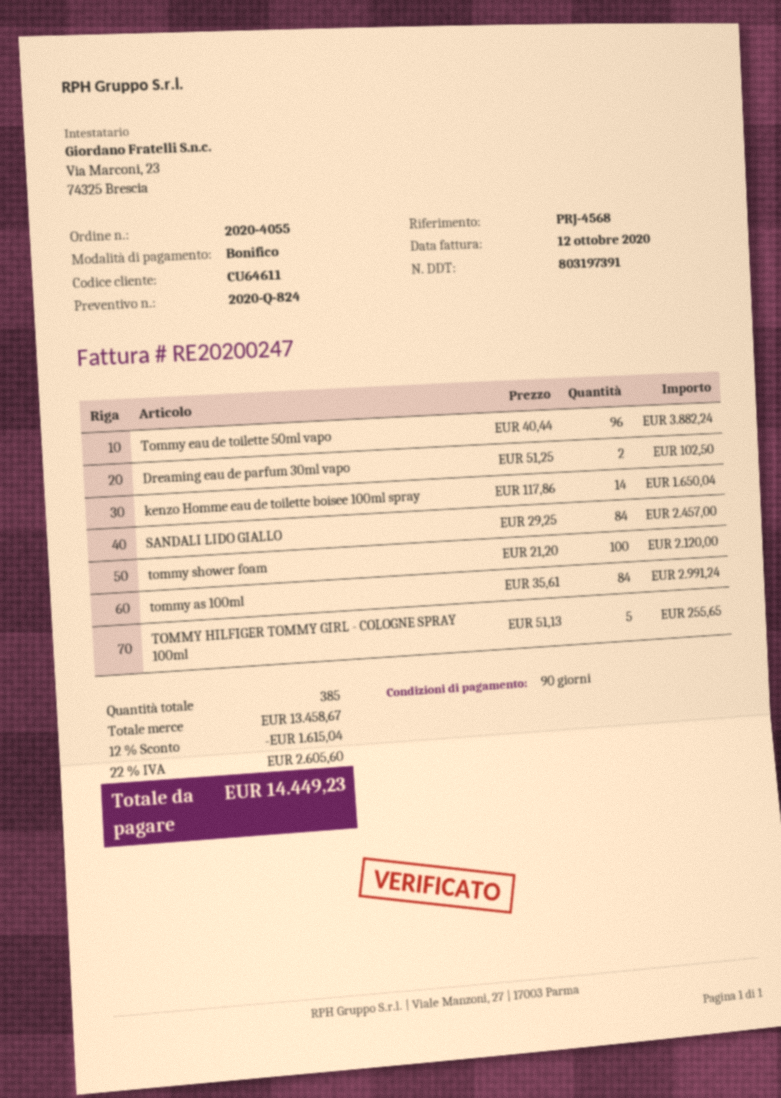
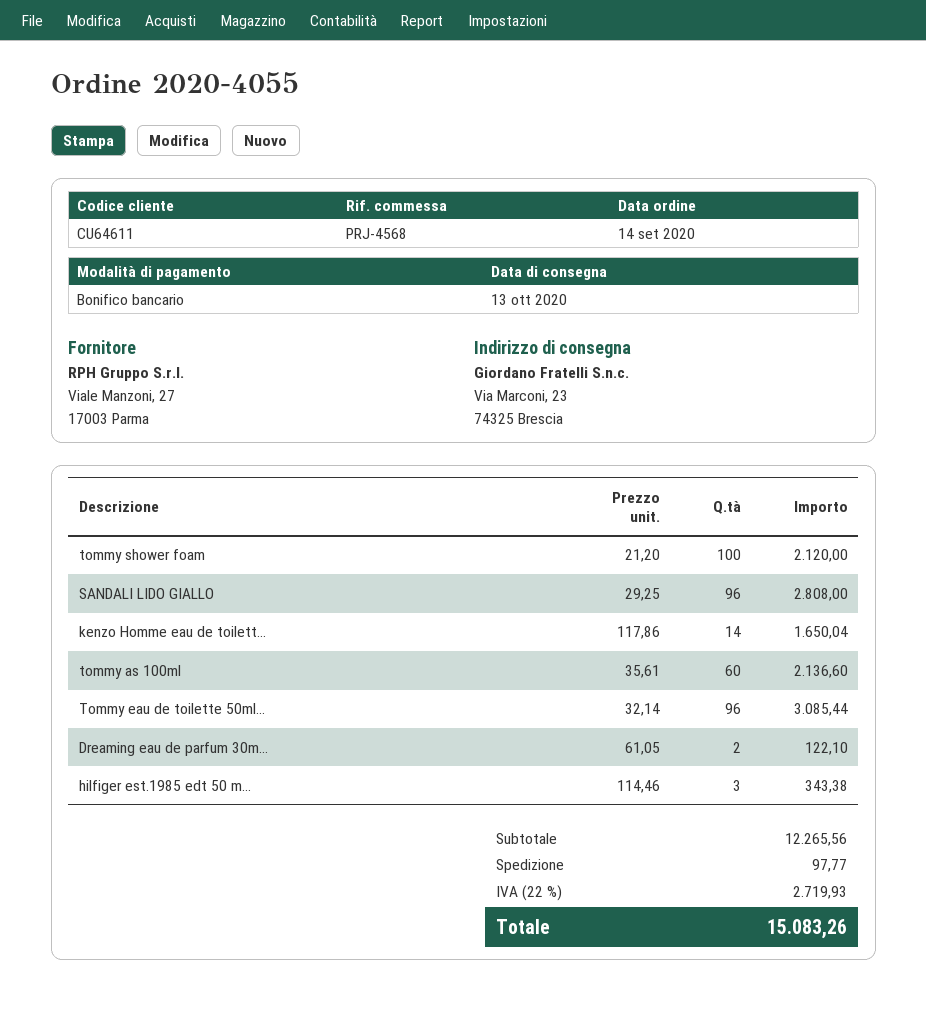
Tommy eau de toilette 50ml vapo: 96 x 40.44 = 3882.24 -> 96 x 32.14 = 3085.44
Dreaming eau de parfum 30ml vapo: 2 x 51.25 = 102.50 -> 2 x 61.05 = 122.10
SANDALI LIDO GIALLO: 84 x 29.25 = 2457.00 -> 96 x 29.25 = 2808.00
tommy as 100ml: 84 x 35.61 = 2991.24 -> 60 x 35.61 = 2136.60
TOMMY HILFIGER TOMMY GIRL - COLOGNE SPRAY 100ml: 5 x 51.13 = 255.65 -> none
hilfiger est.1985 edt 50 m...: none -> 3 x 114.46 = 343.38
subtotal: 13458.67 -> 12265.56
discount: 12% = 1615.04 -> none
shipping: none -> 97.77
tax: 22% = 2605.60 -> 22% = 2719.93
total: 14449.23 -> 15083.26

